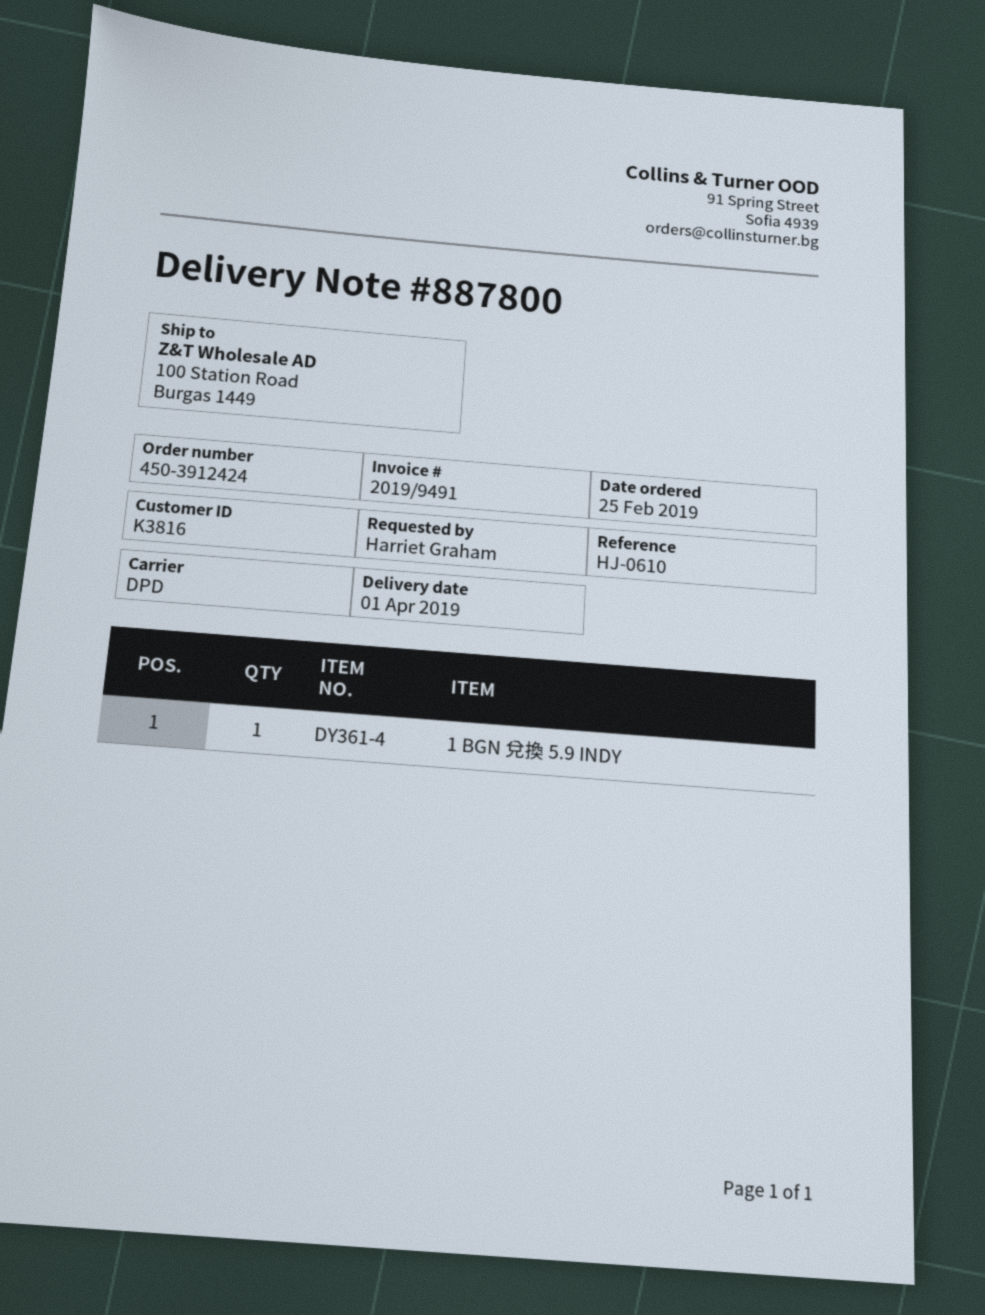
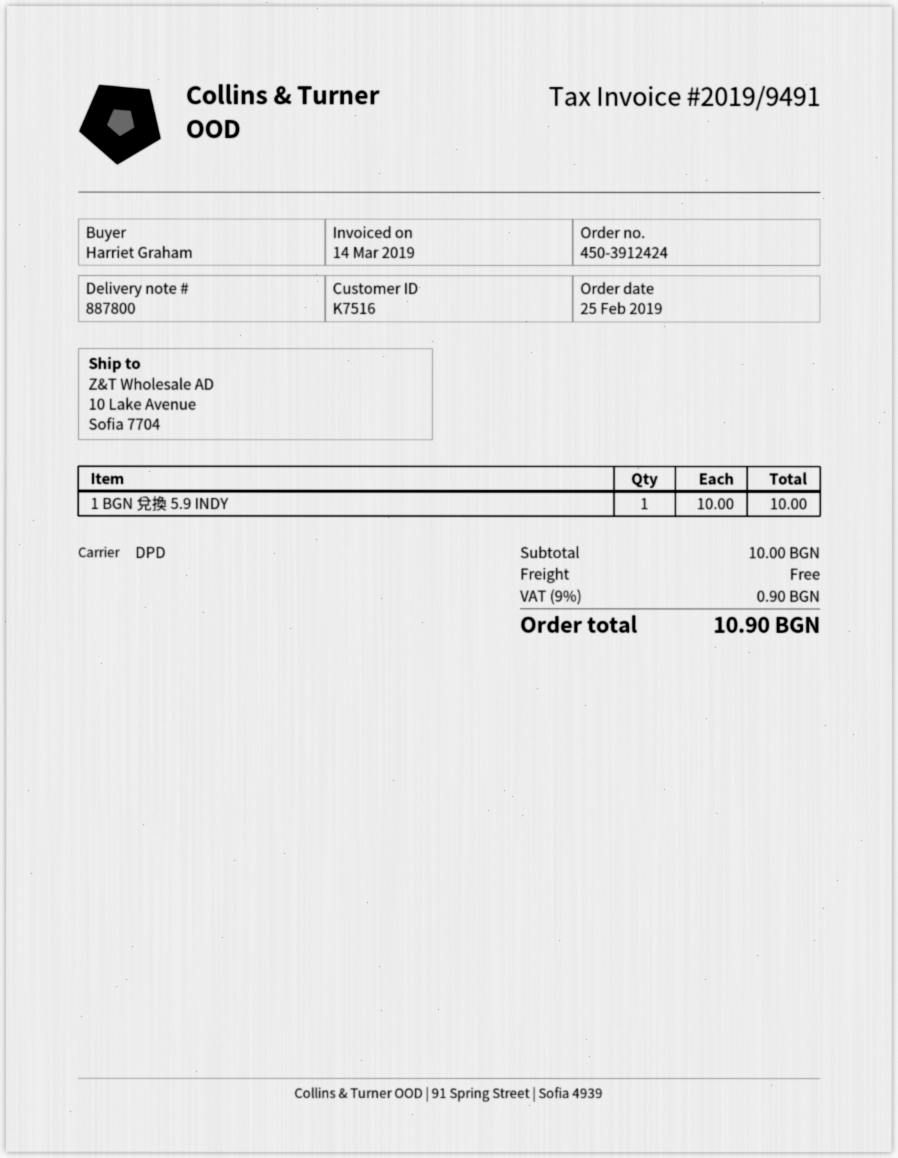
customer number: K3816 -> K7516
ship to: 100 Station Road, Burgas 1449 -> 10 Lake Avenue, Sofia 7704

